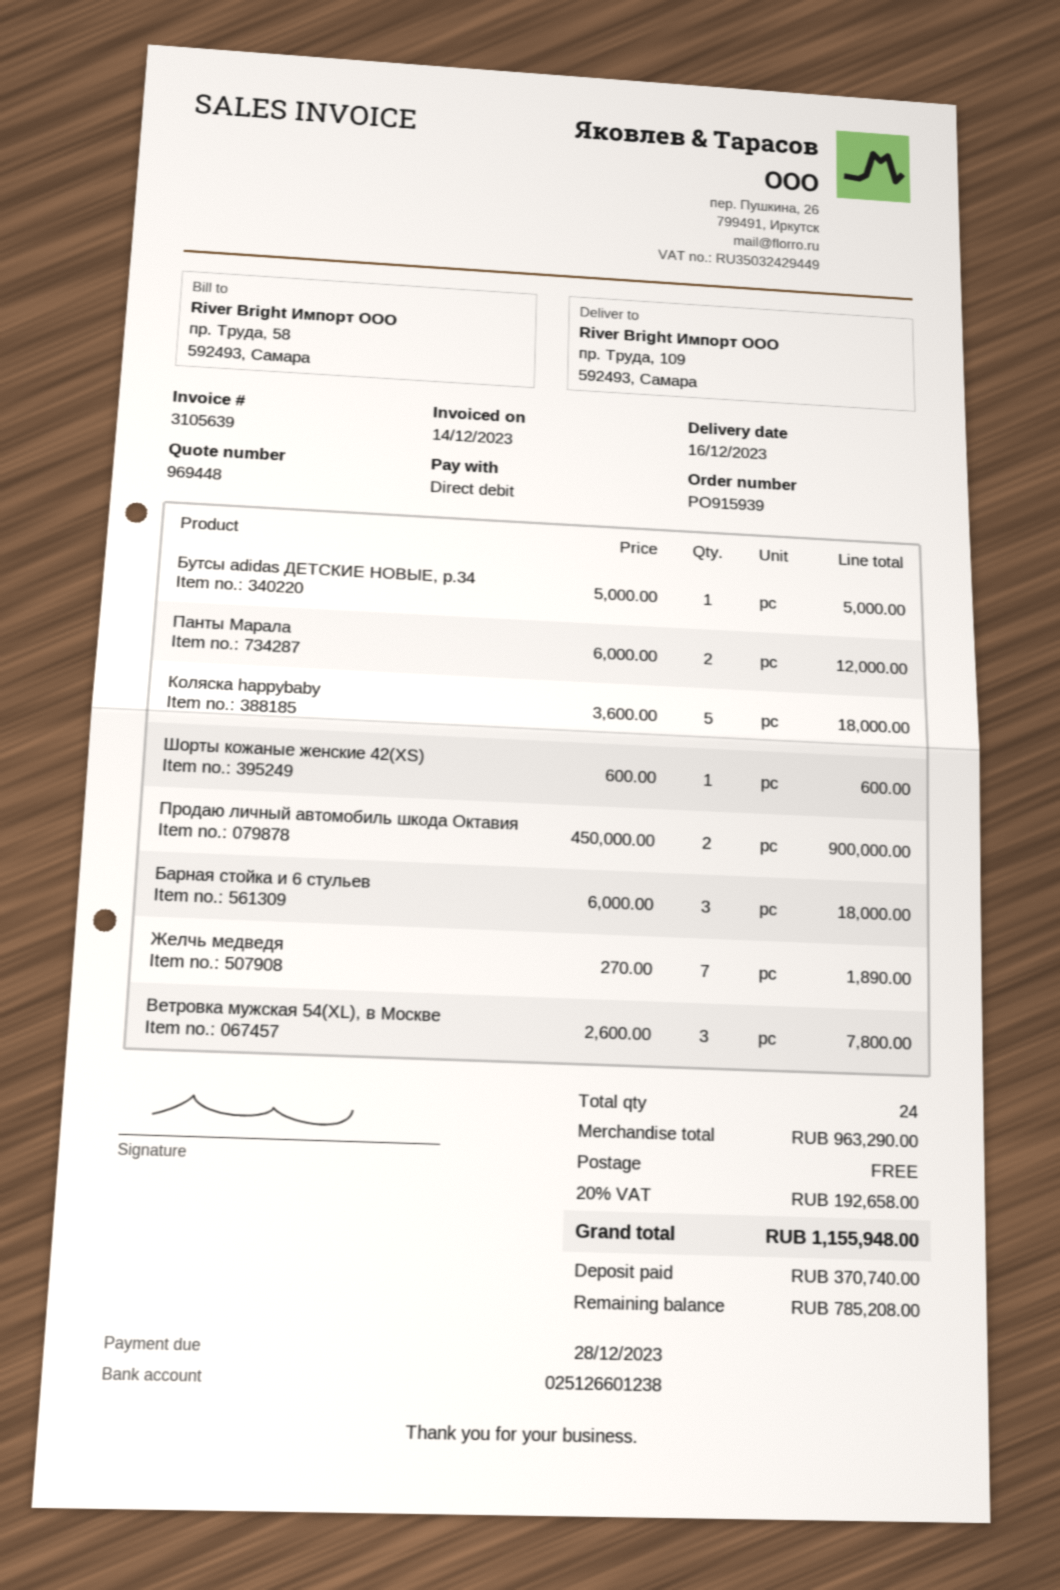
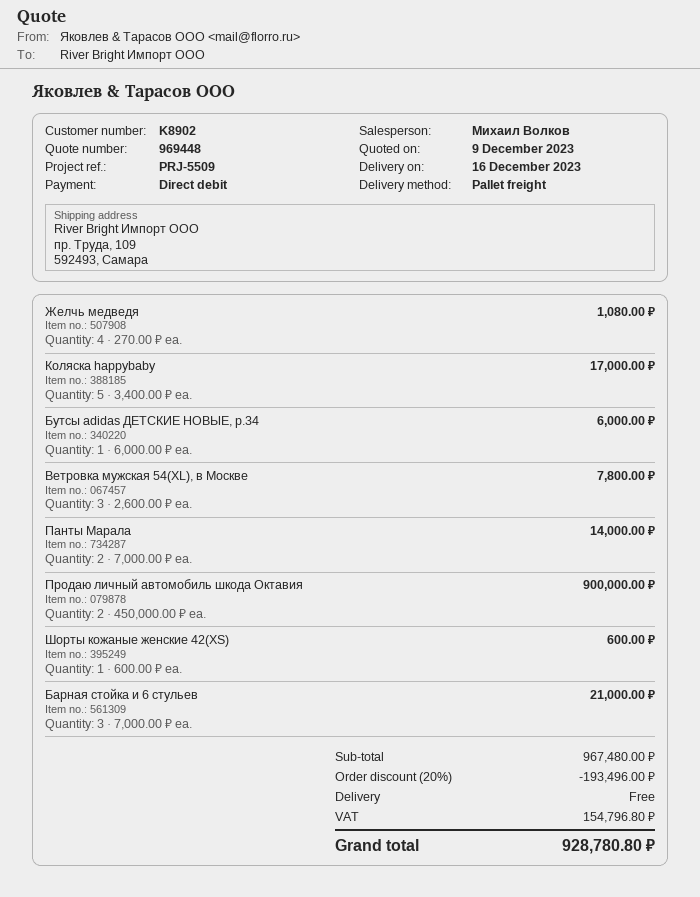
Бутсы adidas ДЕТСКИЕ НОВЫЕ, р.34: 1 x 5000.00 = 5000.00 -> 1 x 6000.00 = 6000.00
Панты Марала: 2 x 6000.00 = 12000.00 -> 2 x 7000.00 = 14000.00
Коляска happybaby: 5 x 3600.00 = 18000.00 -> 5 x 3400.00 = 17000.00
Барная стойка и 6 стульев: 3 x 6000.00 = 18000.00 -> 3 x 7000.00 = 21000.00
Желчь медведя: 7 x 270.00 = 1890.00 -> 4 x 270.00 = 1080.00
subtotal: 963290.00 -> 967480.00
discount: none -> 20% = 193496.00
tax: 192658.00 -> 154796.80
total: 1155948.00 -> 928780.80

